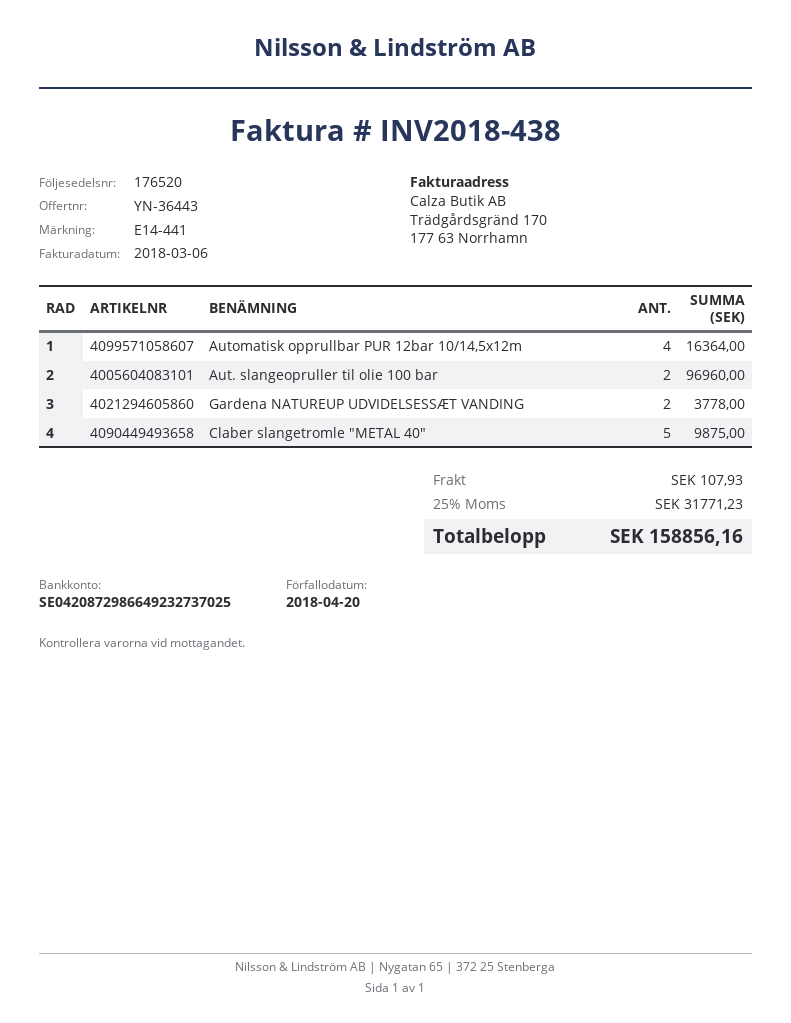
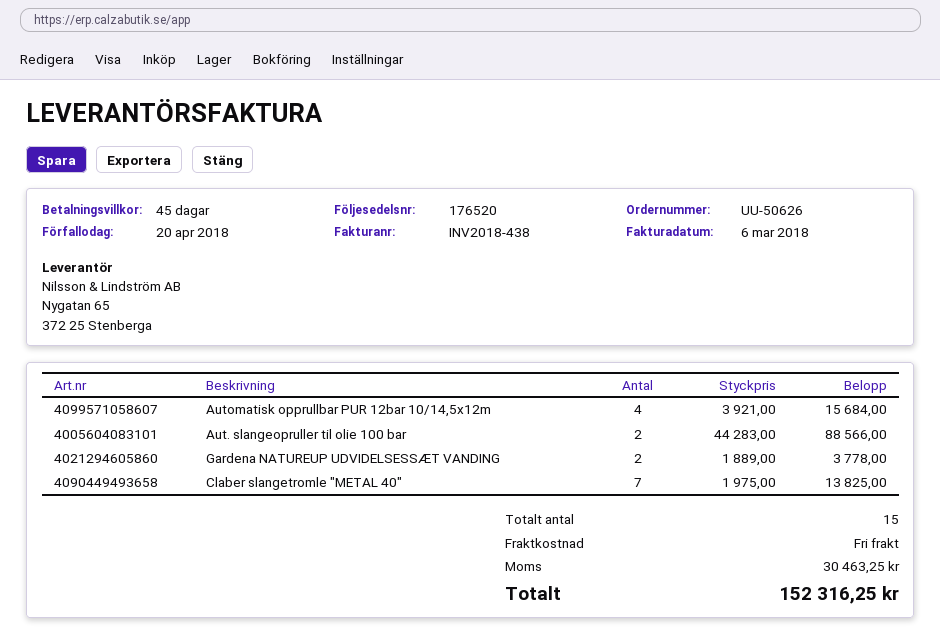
Automatisk opprullbar PUR 12bar 10/14,5x12m: 4 for 16364.00 -> 4 for 15684.00
Aut. slangeopruller til olie 100 bar: 2 for 96960.00 -> 2 for 88566.00
Claber slangetromle "METAL 40": 5 for 9875.00 -> 7 for 13825.00
shipping: 107.93 -> 0.00
tax: 31771.23 -> 30463.25
total: 158856.16 -> 152316.25

